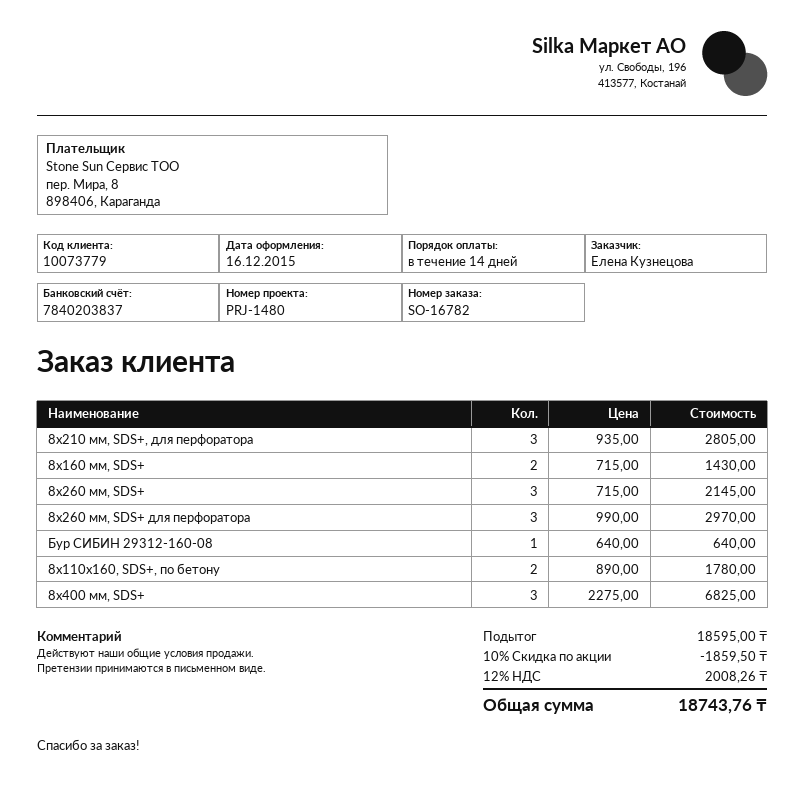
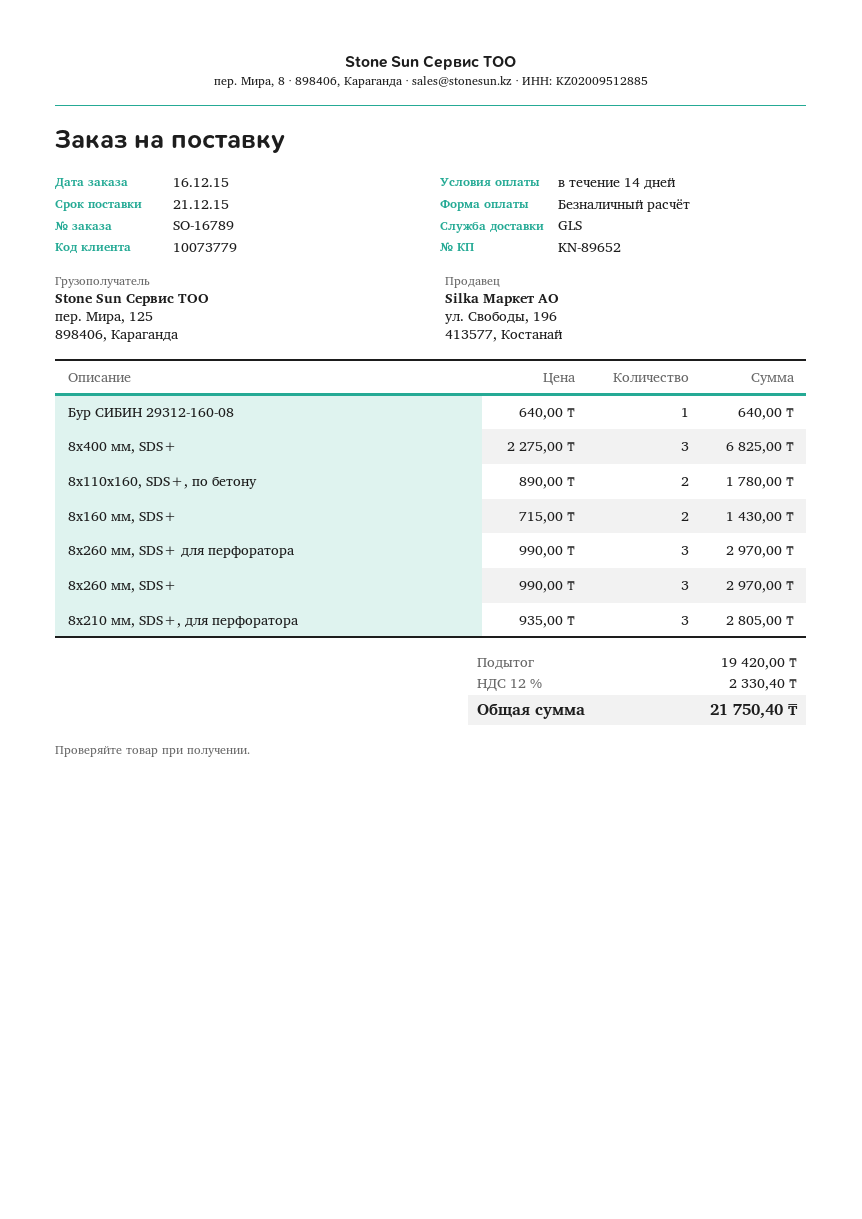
order number: SO-16782 -> SO-16789
8x260 мм, SDS+: 3 x 715.00 = 2145.00 -> 3 x 990.00 = 2970.00
subtotal: 18595.00 -> 19420.00
discount: 10% = 1859.50 -> none
tax: 12% = 2008.26 -> 12% = 2330.40
total: 18743.76 -> 21750.40

